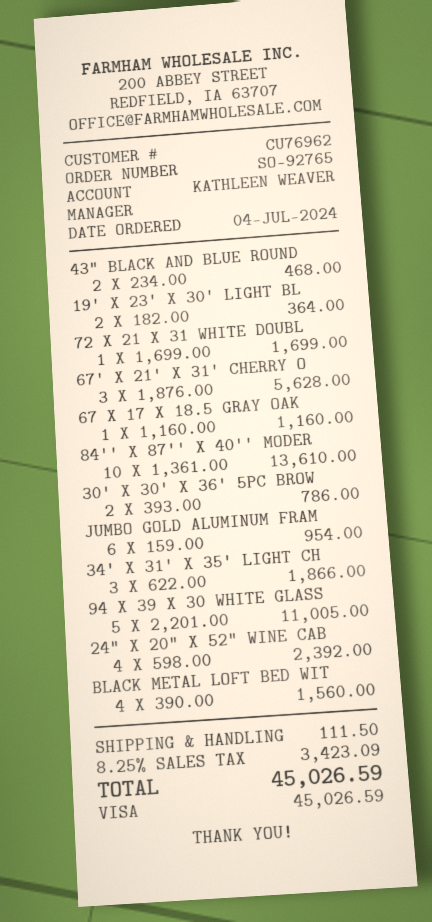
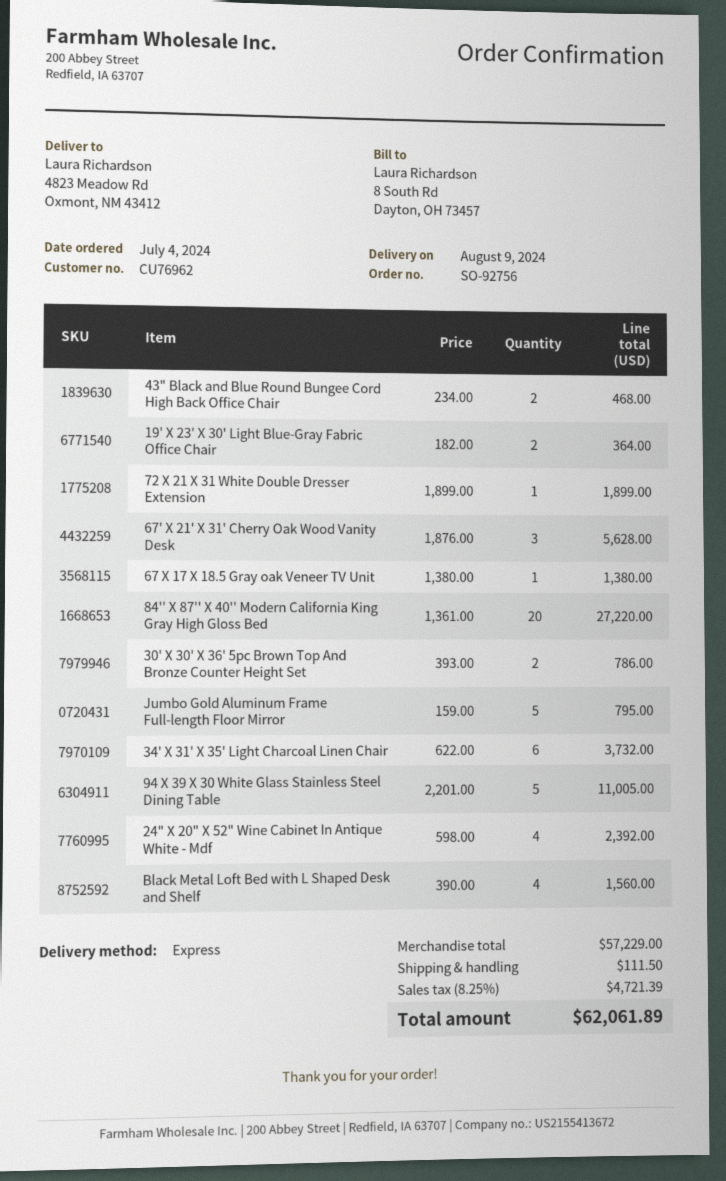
order number: SO-92765 -> SO-92756
72 X 21 X 31 WHITE DOUBL: 1 x 1699.00 = 1699.00 -> 1 x 1899.00 = 1899.00
67 X 17 X 18.5 GRAY OAK: 1 x 1160.00 = 1160.00 -> 1 x 1380.00 = 1380.00
84'' X 87'' X 40'' MODER: 10 x 1361.00 = 13610.00 -> 20 x 1361.00 = 27220.00
JUMBO GOLD ALUMINUM FRAM: 6 x 159.00 = 954.00 -> 5 x 159.00 = 795.00
34' X 31' X 35' LIGHT CH: 3 x 622.00 = 1866.00 -> 6 x 622.00 = 3732.00
tax: 8.25% = 3423.09 -> 8.25% = 4721.39
total: 45026.59 -> 62061.89

